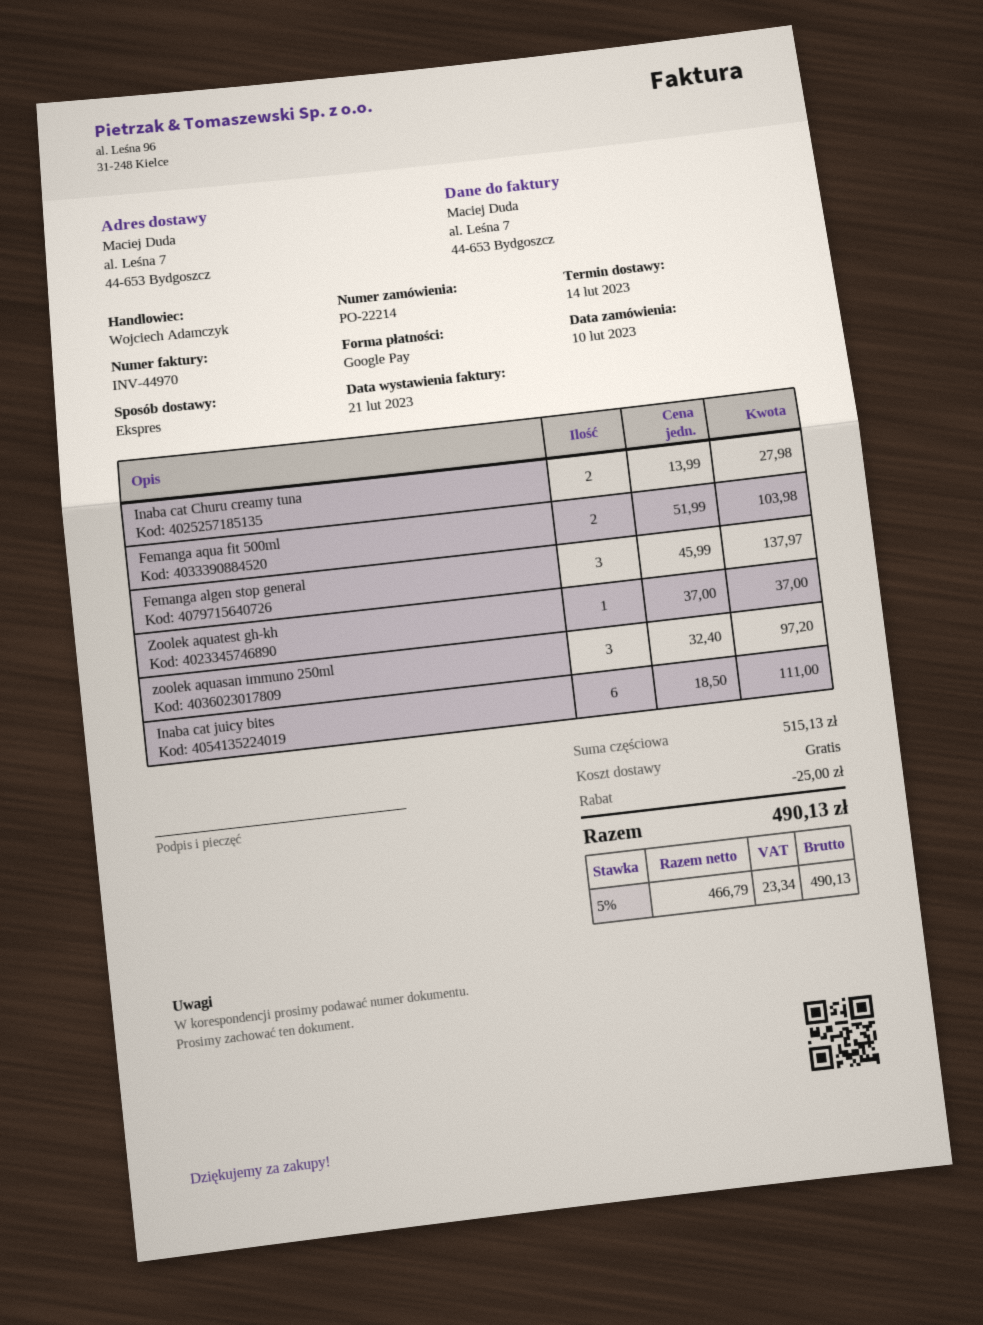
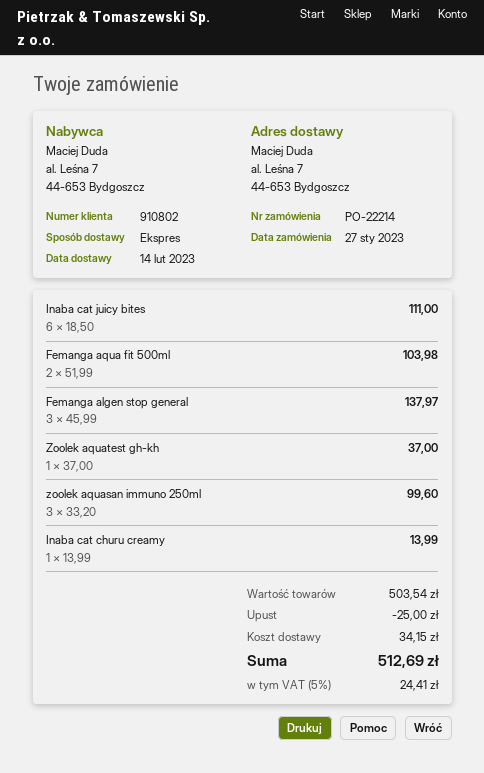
order date: 2023-02-10 -> 2023-01-27
Inaba cat Churu creamy tuna: 2 x 13.99 = 27.98 -> none
zoolek aquasan immuno 250ml: 3 x 32.40 = 97.20 -> 3 x 33.20 = 99.60
Inaba cat churu creamy: none -> 1 x 13.99 = 13.99
subtotal: 515.13 -> 503.54
shipping: 0.00 -> 34.15
tax: 5% = 23.34 -> 5% = 24.41
total: 490.13 -> 512.69

